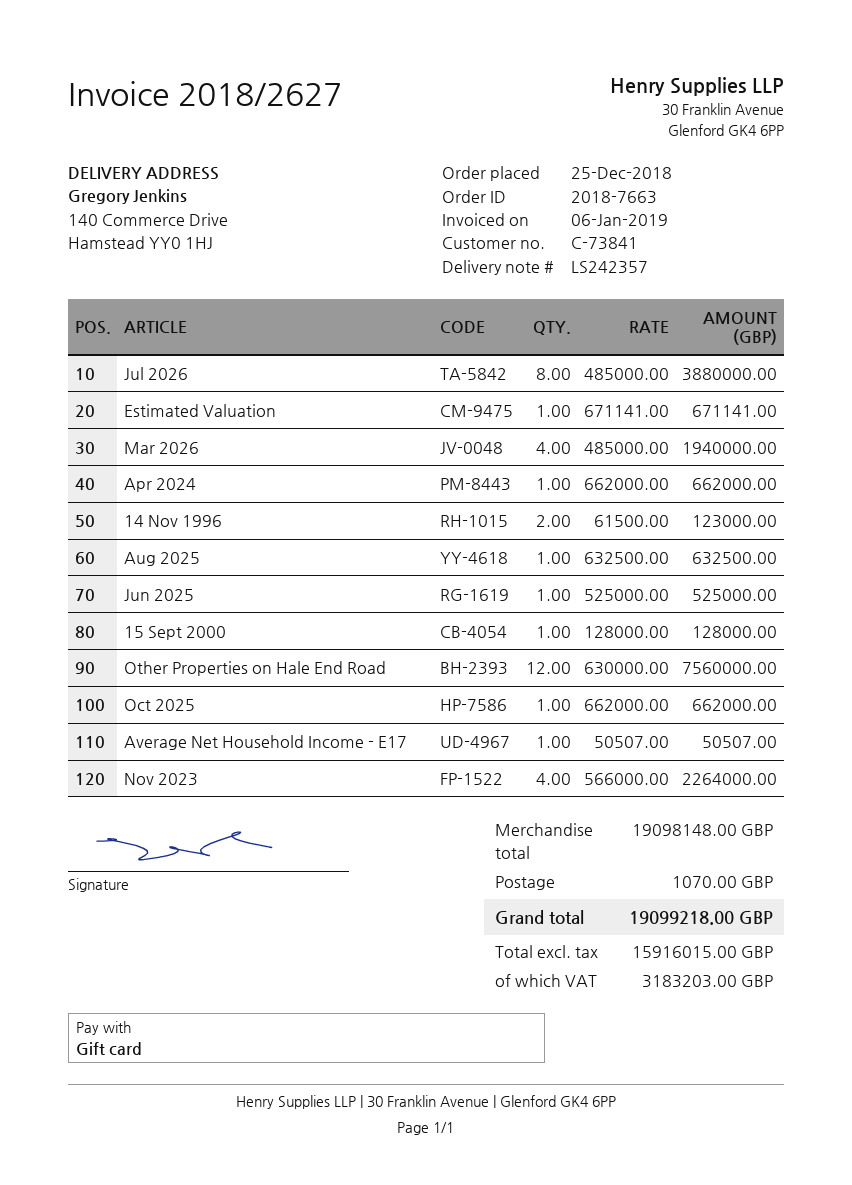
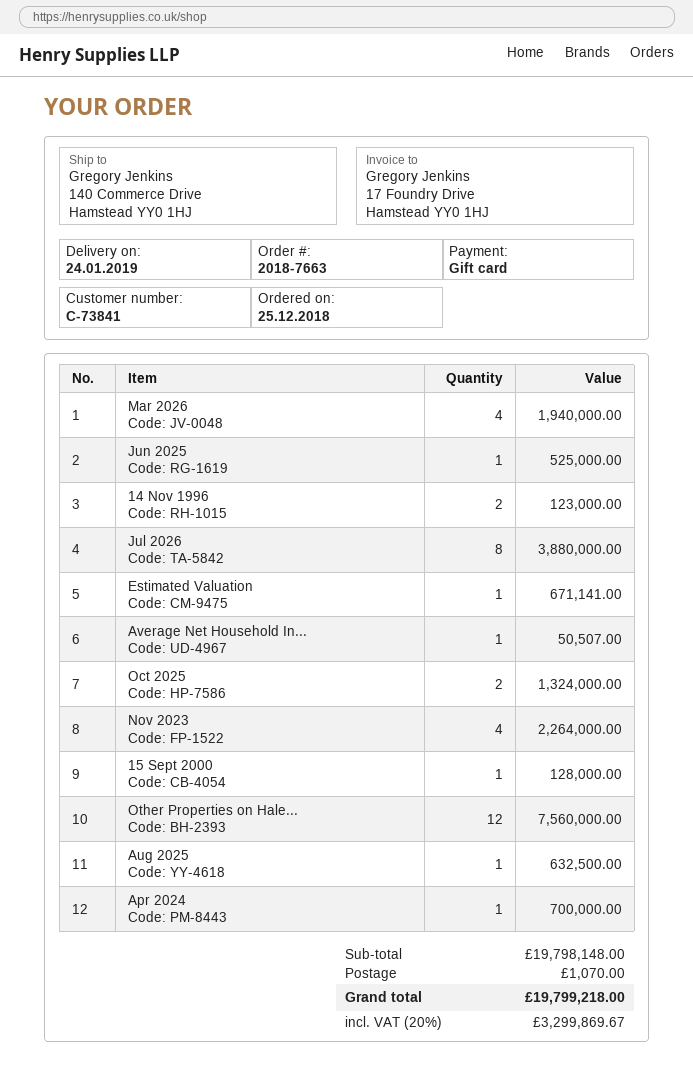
Apr 2024: 1 for 662000.00 -> 1 for 700000.00
Oct 2025: 1 for 662000.00 -> 2 for 1324000.00
subtotal: 19098148.00 -> 19798148.00
tax: 3183203.00 -> 3299869.67
total: 19099218.00 -> 19799218.00

